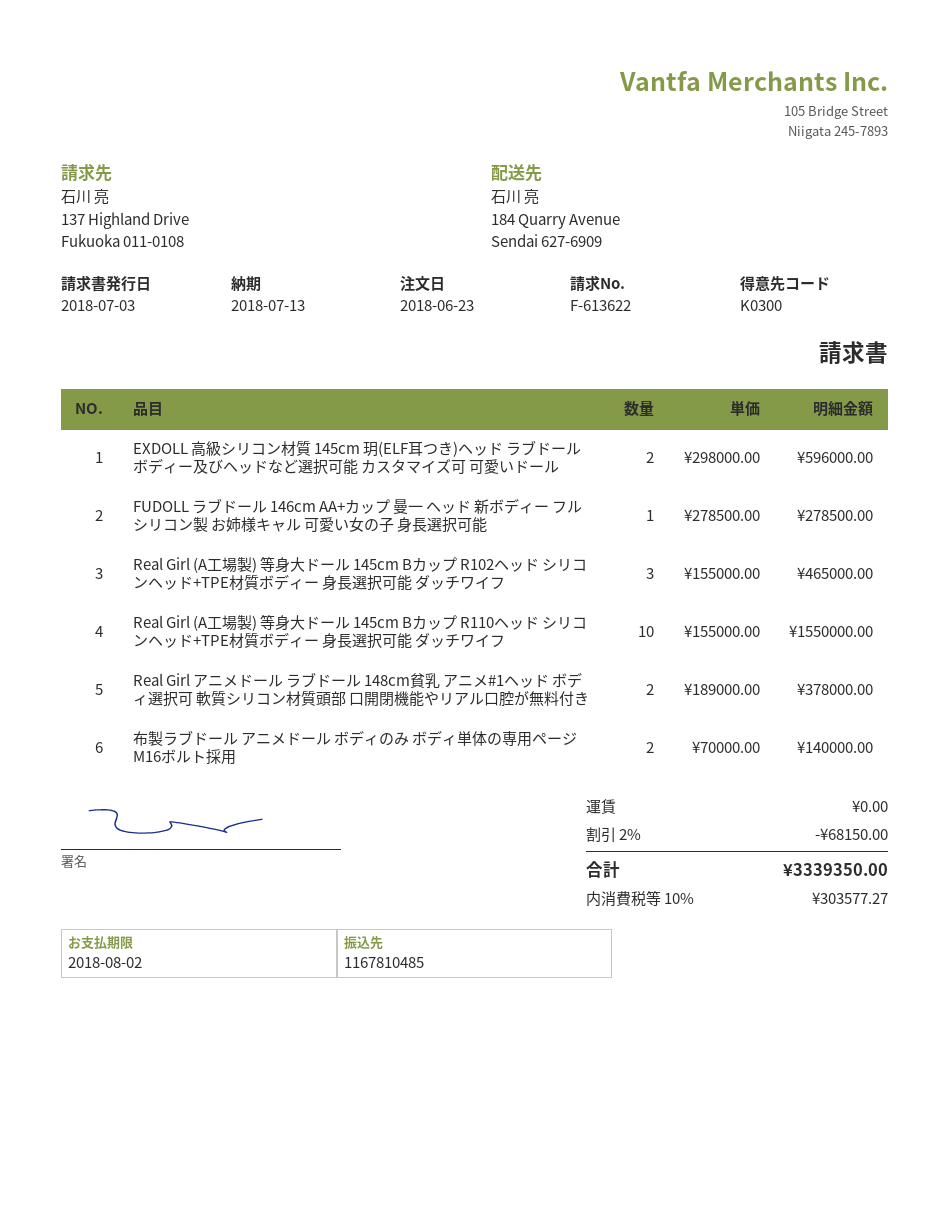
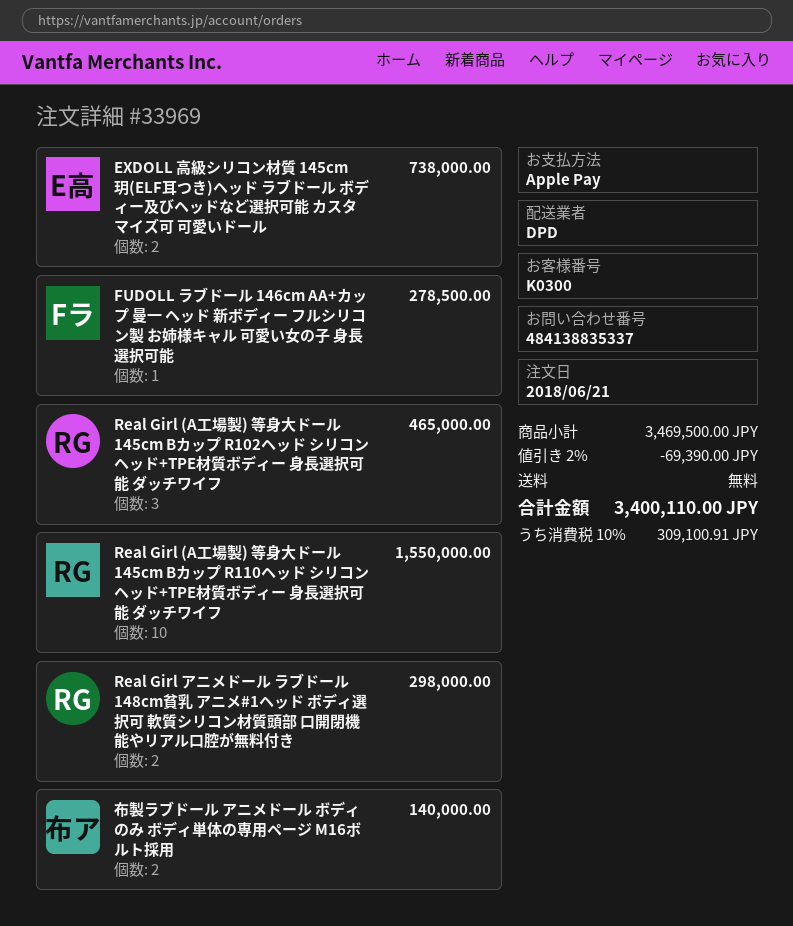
order date: 2018-06-23 -> 2018-06-21
EXDOLL 高級シリコン材質 145cm 玥(ELF耳つき)ヘッド ラブドール ボディー及びヘッドなど選択可能 カスタマイズ可 可愛いドール: 2 for 596000.00 -> 2 for 738000.00
Real Girl アニメドール ラブドール 148cm貧乳 アニメ#1ヘッド ボディ選択可 軟質シリコン材質頭部 口開閉機能やリアル口腔が無料付き: 2 for 378000.00 -> 2 for 298000.00
discount: 2% = 68150.00 -> 2% = 69390.00
tax: 10% = 303577.27 -> 10% = 309100.91
total: 3339350.00 -> 3400110.00

